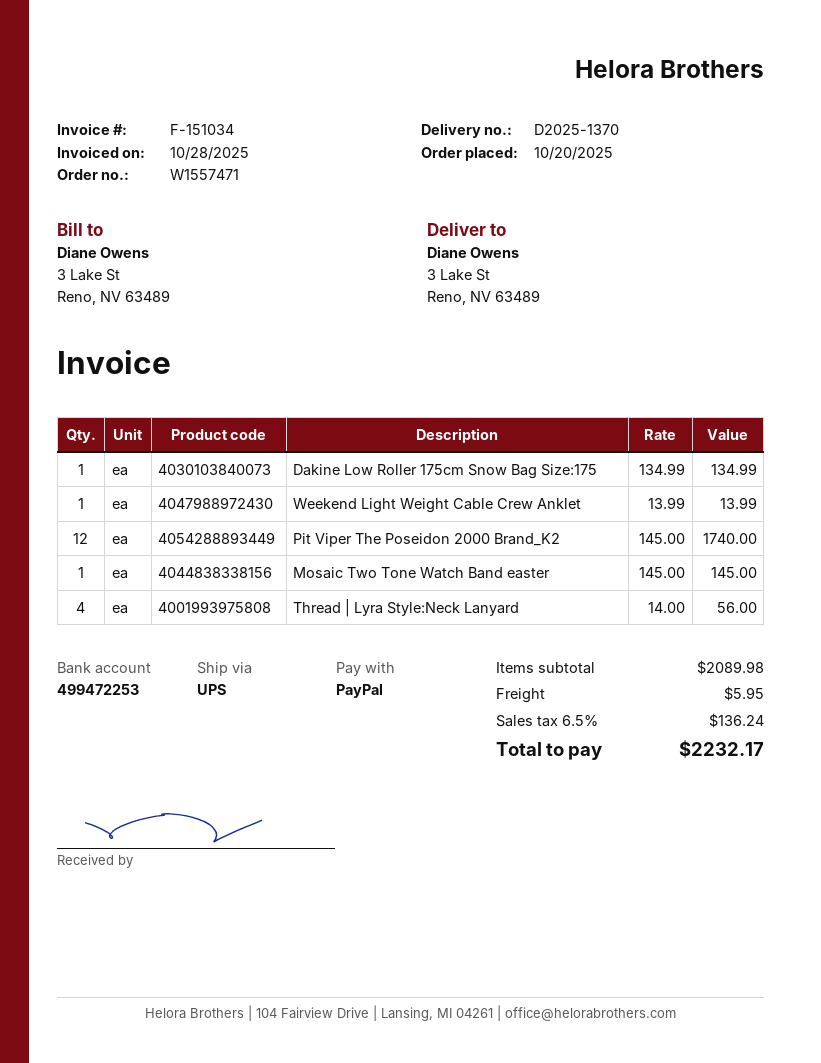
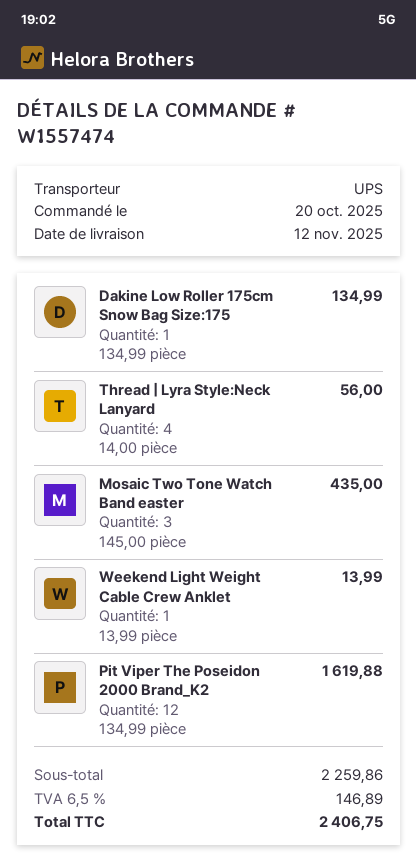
order number: W1557471 -> W1557474
Pit Viper The Poseidon 2000 Brand_K2: 12 x 145.00 = 1740.00 -> 12 x 134.99 = 1619.88
Mosaic Two Tone Watch Band easter: 1 x 145.00 = 145.00 -> 3 x 145.00 = 435.00
subtotal: 2089.98 -> 2259.86
shipping: 5.95 -> none
tax: 6.5% = 136.24 -> 6.5% = 146.89
total: 2232.17 -> 2406.75

